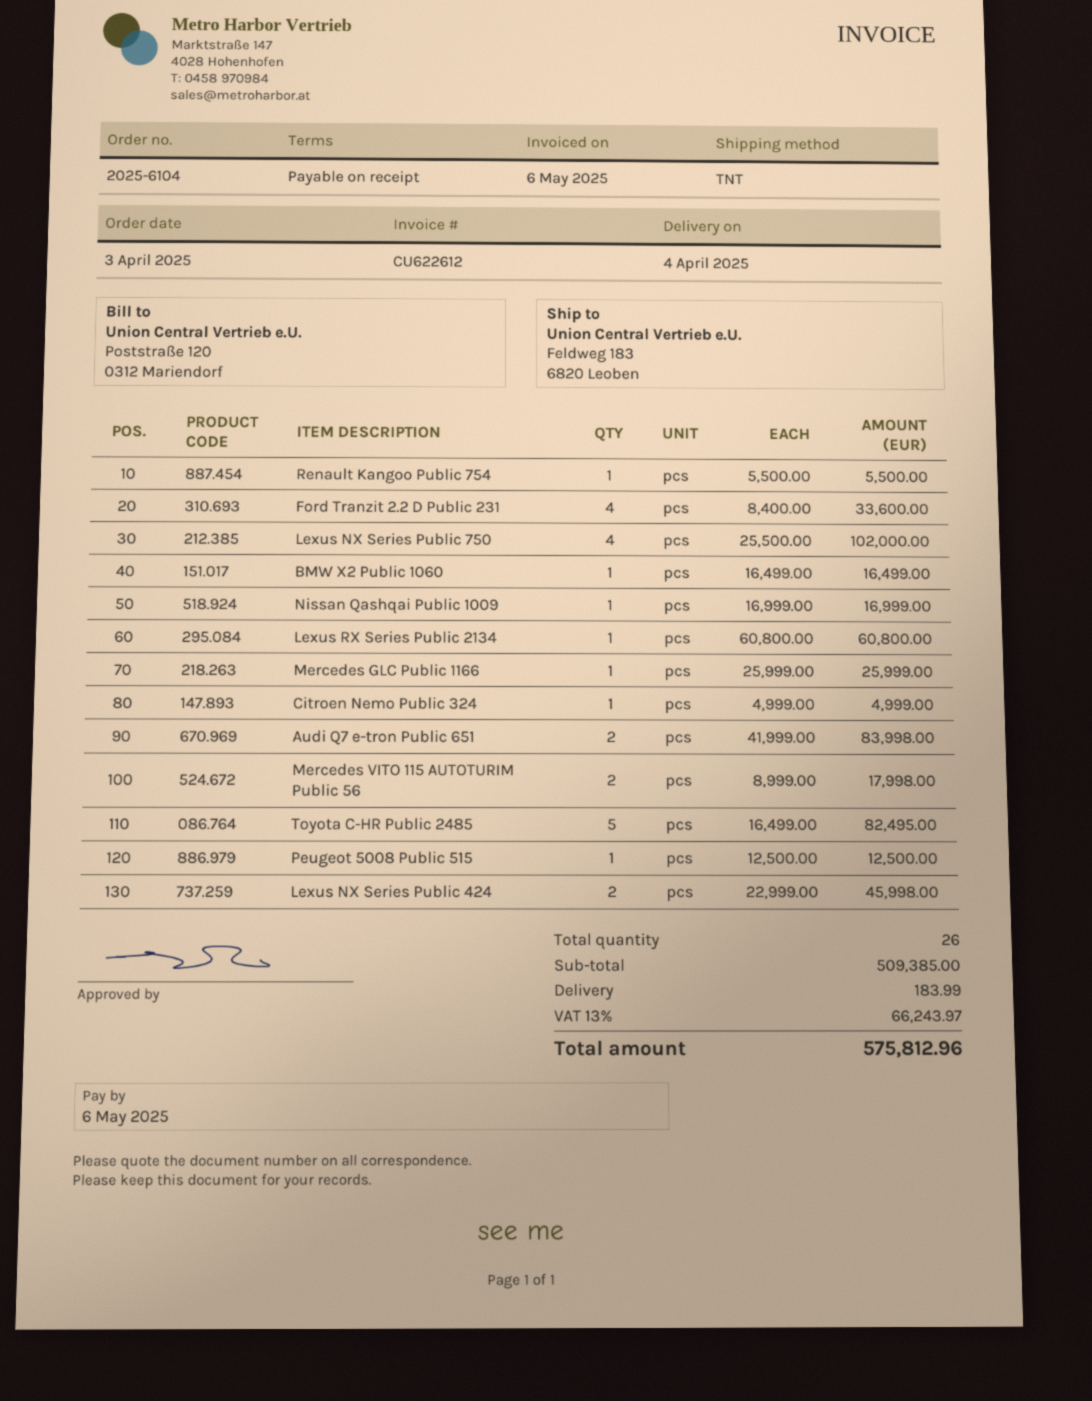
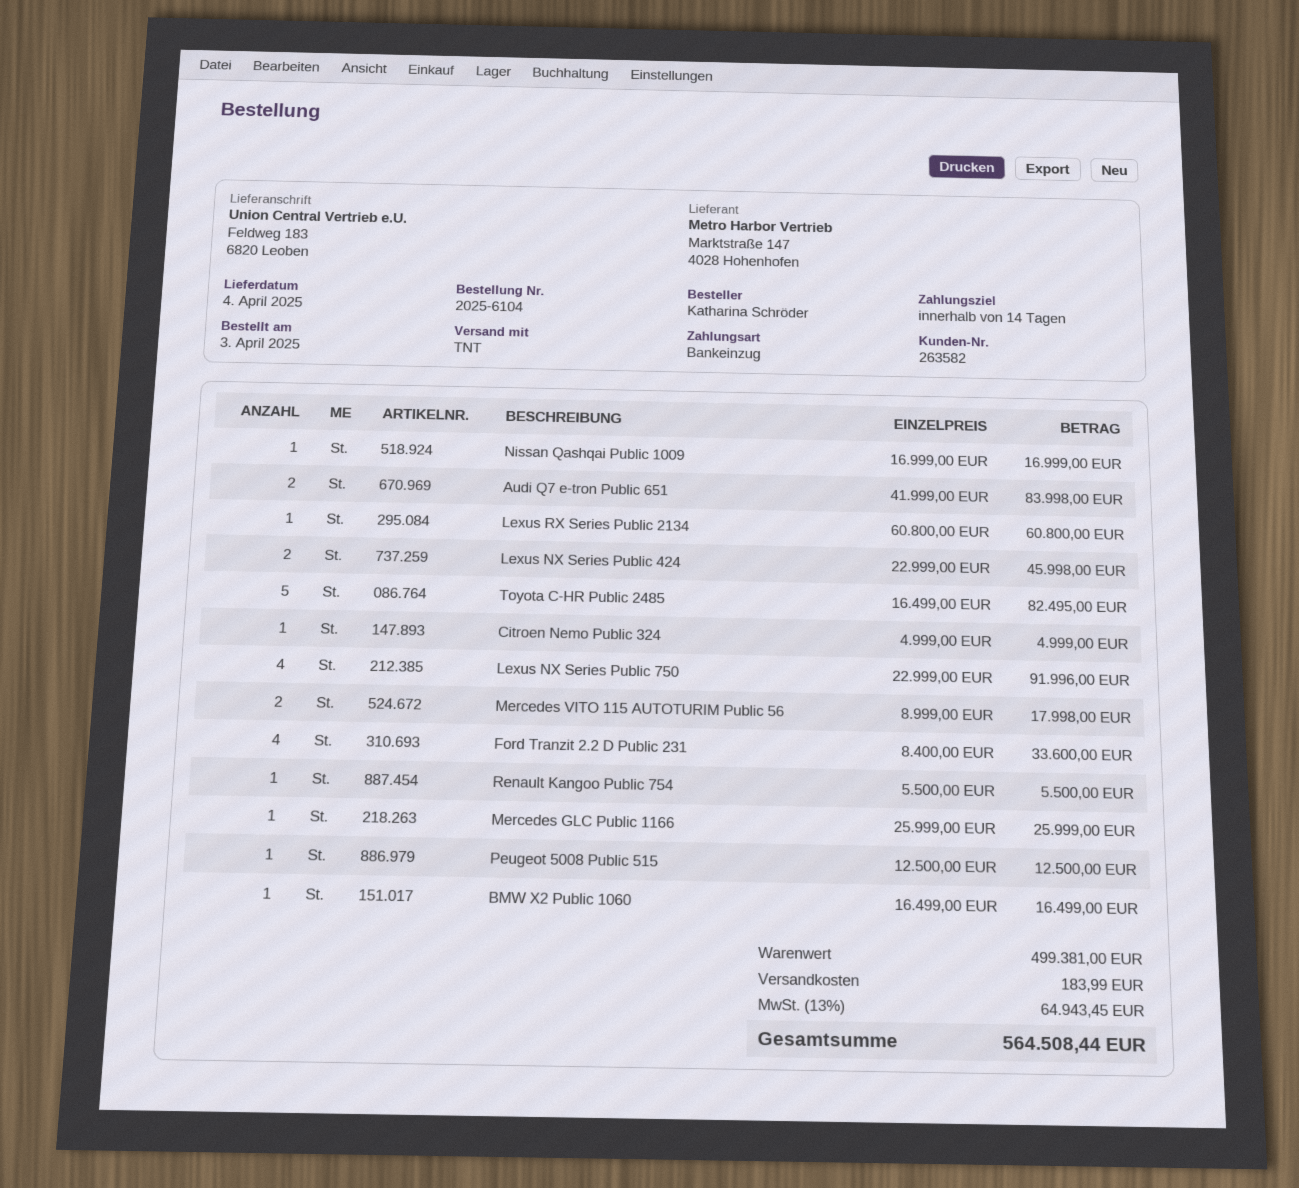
payment terms: on receipt -> 14 days
Lexus NX Series Public 750: 4 x 25500.00 = 102000.00 -> 4 x 22999.00 = 91996.00
subtotal: 509385.00 -> 499381.00
tax: 13% = 66243.97 -> 13% = 64943.45
total: 575812.96 -> 564508.44

